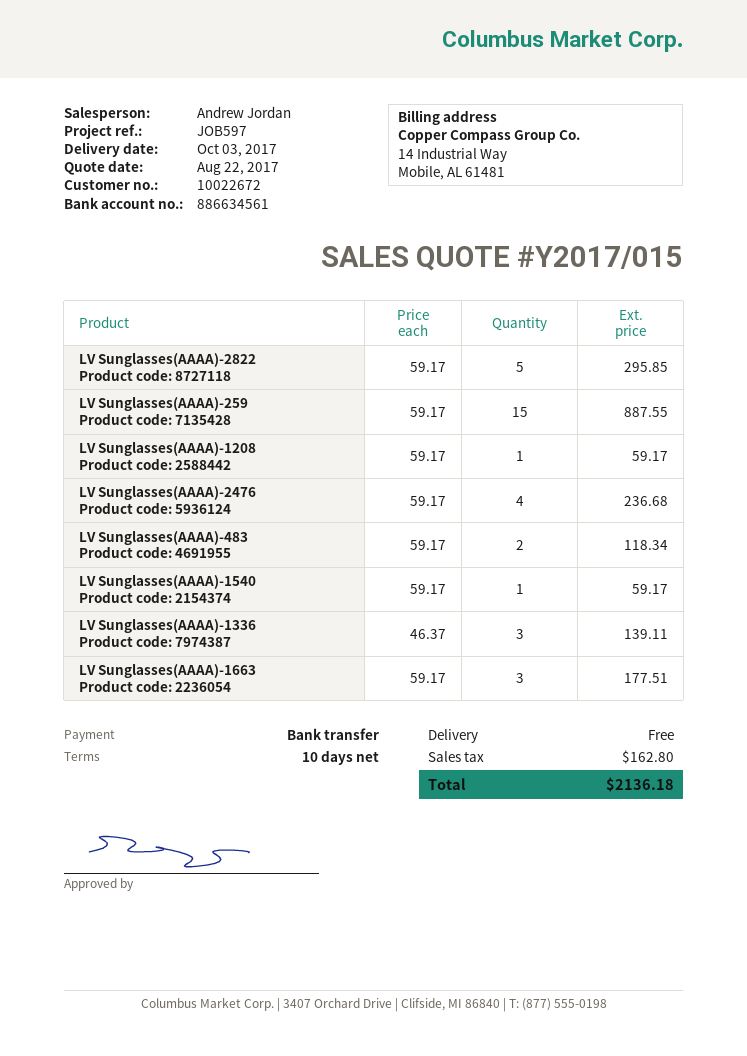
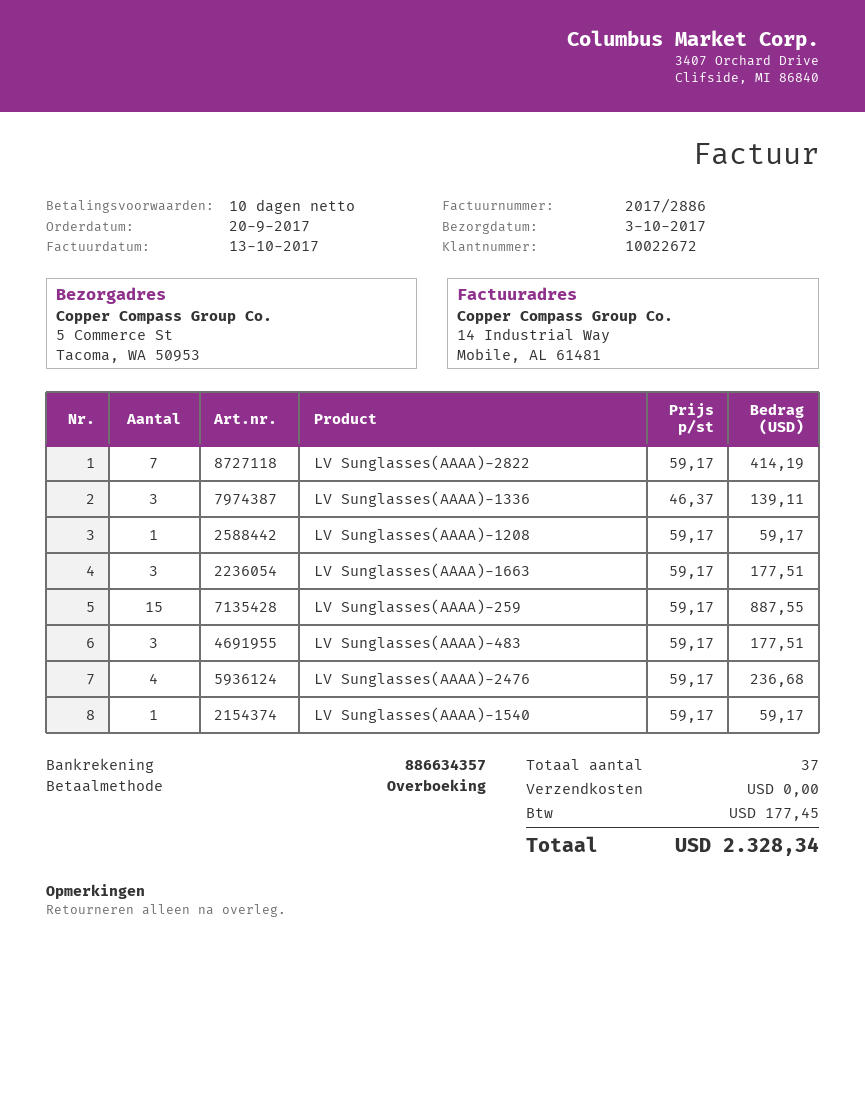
bank account: 886634561 -> 886634357
LV Sunglasses(AAAA)-2822: 5 x 59.17 = 295.85 -> 7 x 59.17 = 414.19
LV Sunglasses(AAAA)-483: 2 x 59.17 = 118.34 -> 3 x 59.17 = 177.51
tax: 162.80 -> 177.45
total: 2136.18 -> 2328.34

